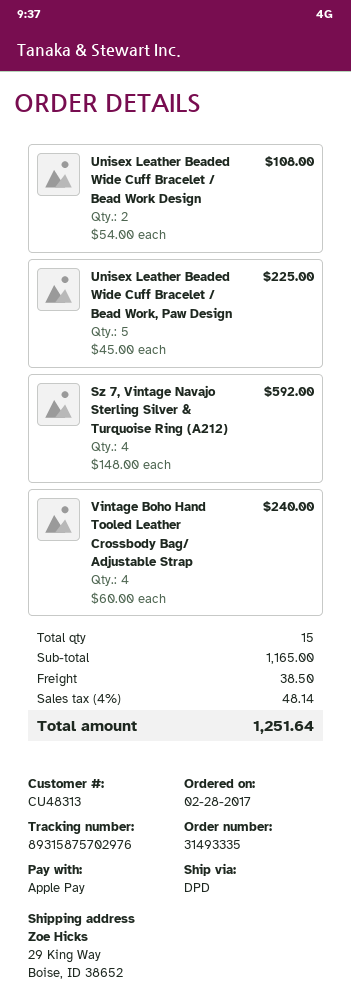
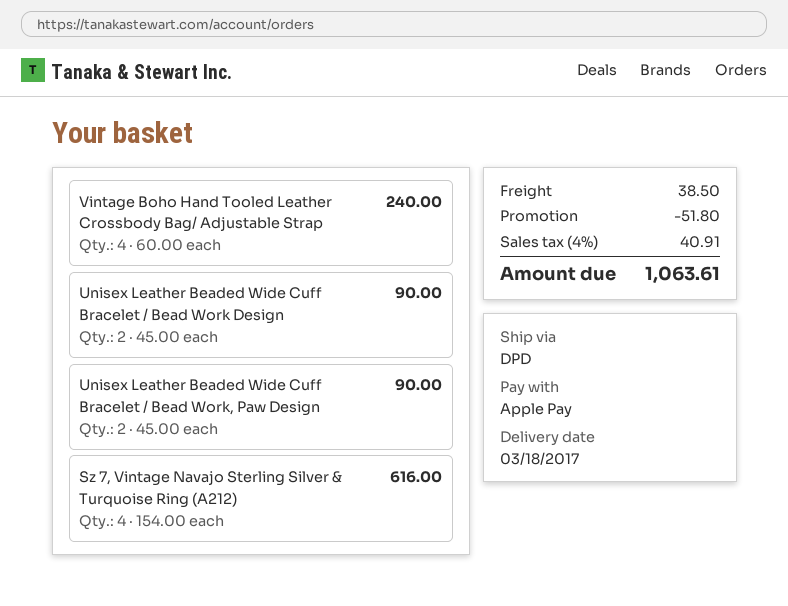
Unisex Leather Beaded Wide Cuff Bracelet / Bead Work Design: 2 x 54.00 = 108.00 -> 2 x 45.00 = 90.00
Unisex Leather Beaded Wide Cuff Bracelet / Bead Work, Paw Design: 5 x 45.00 = 225.00 -> 2 x 45.00 = 90.00
Sz 7, Vintage Navajo Sterling Silver & Turquoise Ring (A212): 4 x 148.00 = 592.00 -> 4 x 154.00 = 616.00
discount: none -> 51.80
tax: 4% = 48.14 -> 4% = 40.91
total: 1251.64 -> 1063.61

